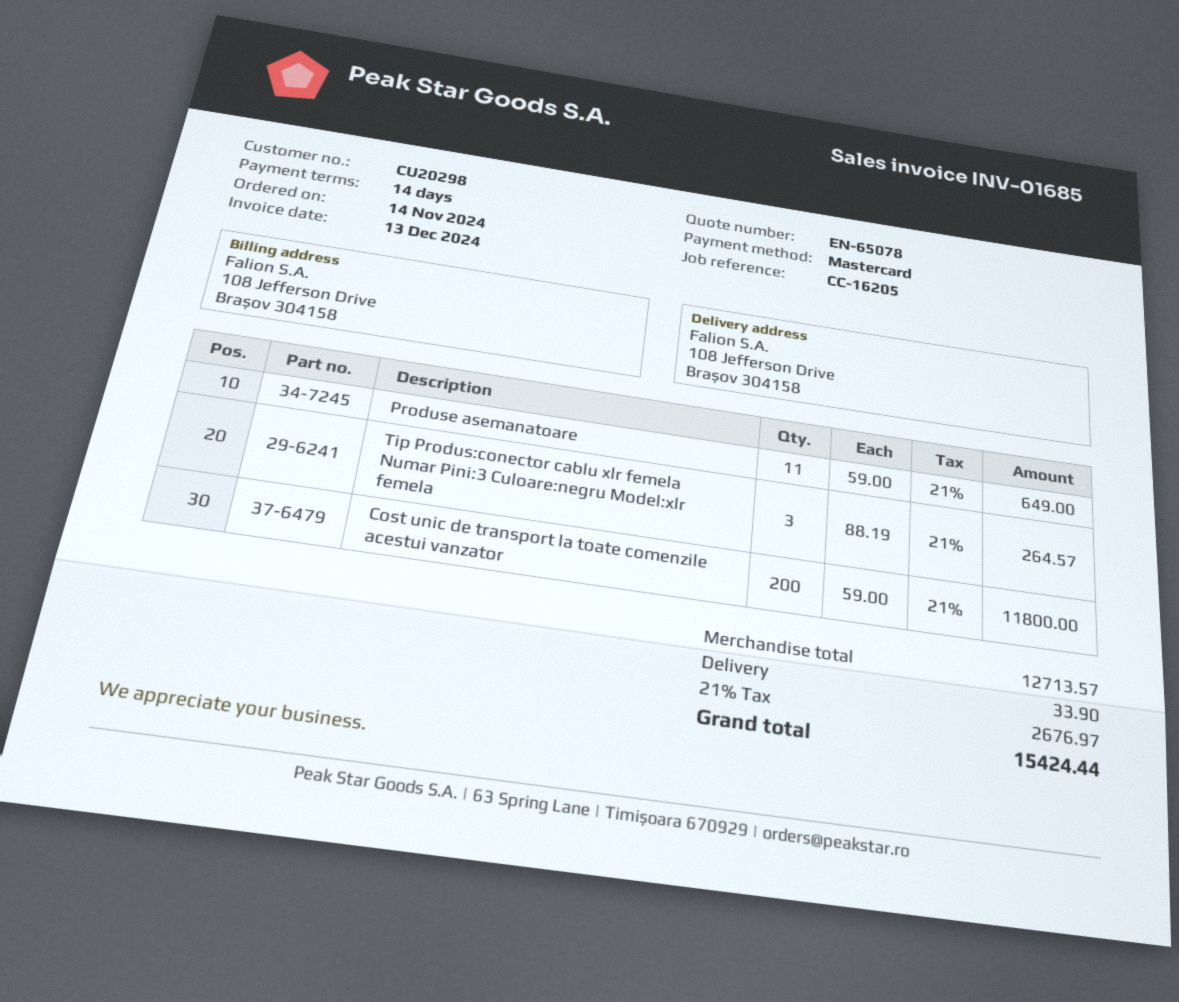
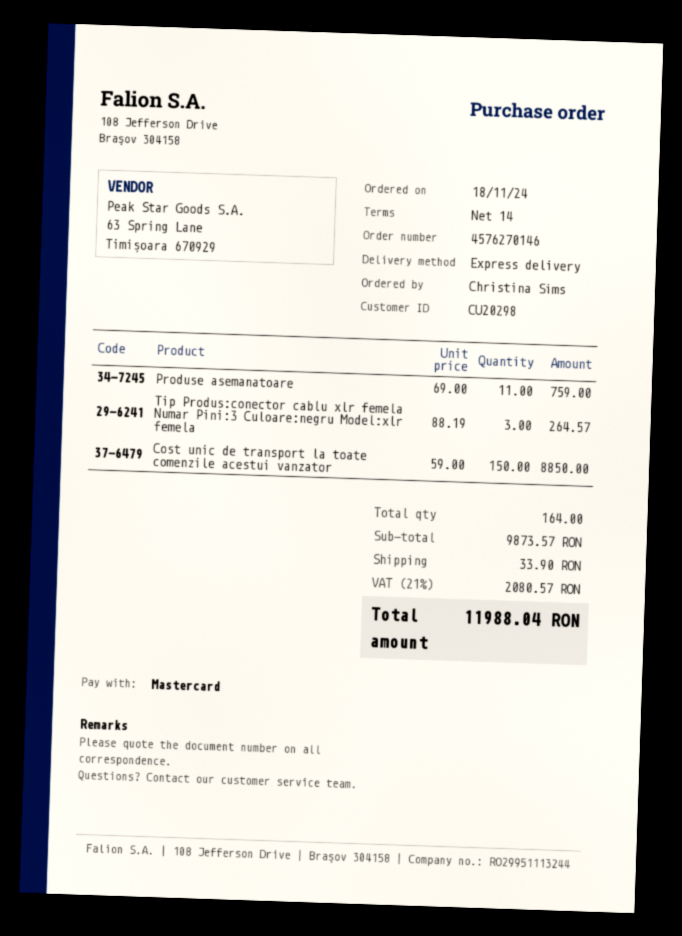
order date: 2024-11-14 -> 2024-11-18
Produse asemanatoare: 11 x 59.00 = 649.00 -> 11 x 69.00 = 759.00
Cost unic de transport la toate comenzile acestui vanzator: 200 x 59.00 = 11800.00 -> 150 x 59.00 = 8850.00
subtotal: 12713.57 -> 9873.57
tax: 21% = 2676.97 -> 21% = 2080.57
total: 15424.44 -> 11988.04

